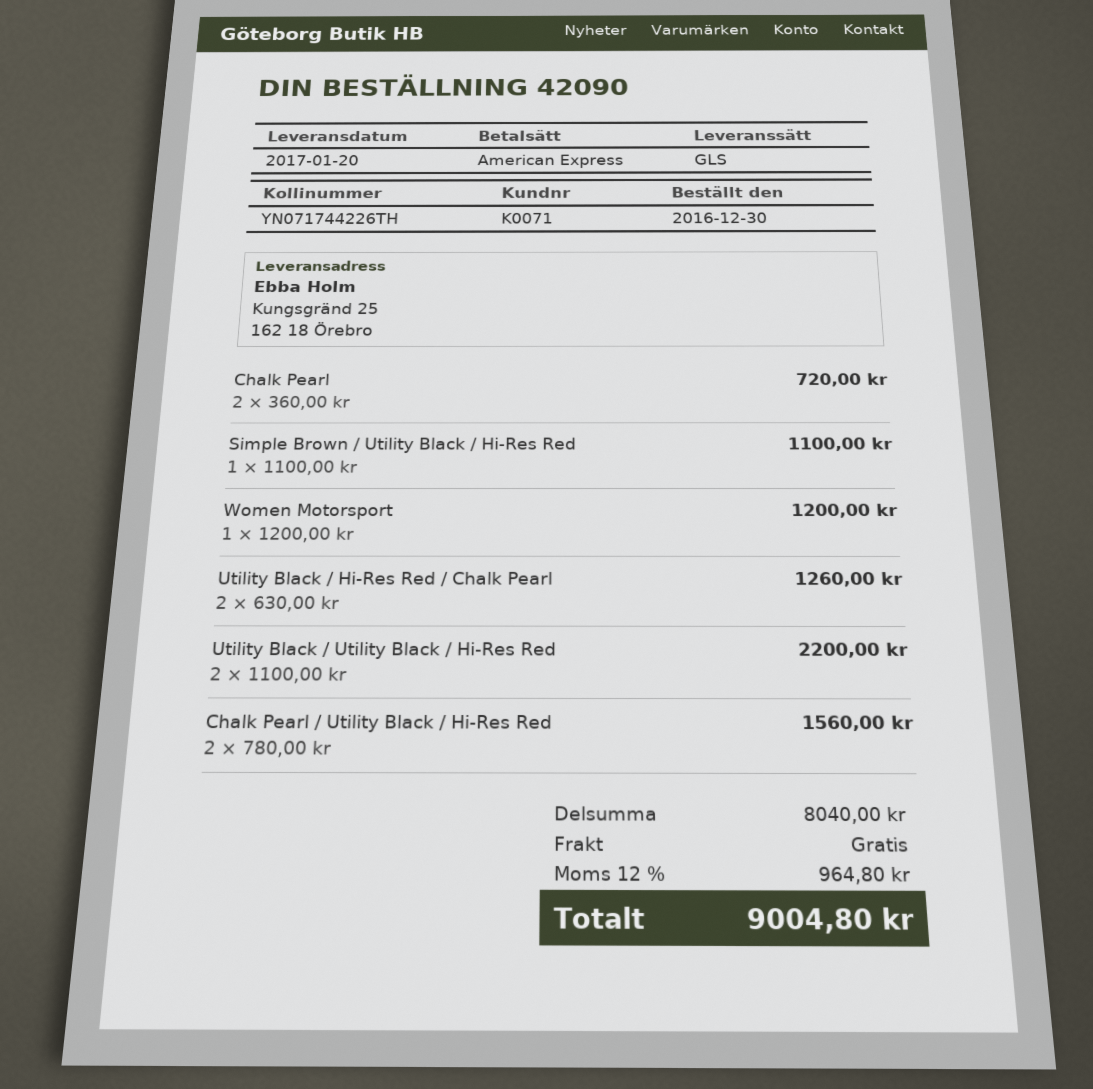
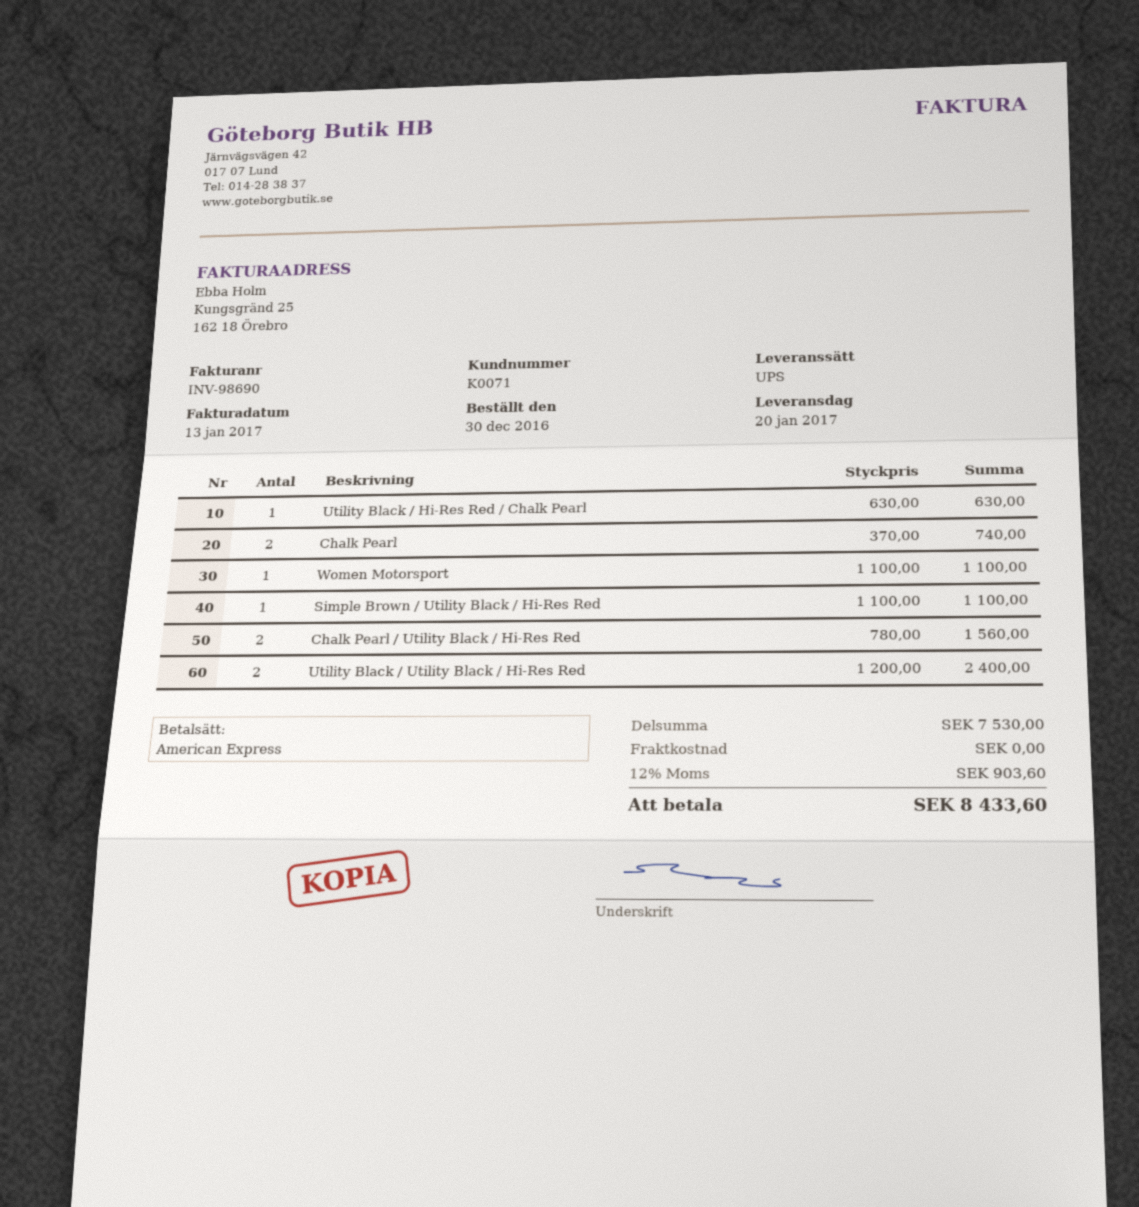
shipping method: GLS -> UPS
Chalk Pearl: 2 x 360.00 = 720.00 -> 2 x 370.00 = 740.00
Women Motorsport: 1 x 1200.00 = 1200.00 -> 1 x 1100.00 = 1100.00
Utility Black / Hi-Res Red / Chalk Pearl: 2 x 630.00 = 1260.00 -> 1 x 630.00 = 630.00
Utility Black / Utility Black / Hi-Res Red: 2 x 1100.00 = 2200.00 -> 2 x 1200.00 = 2400.00
subtotal: 8040.00 -> 7530.00
tax: 12% = 964.80 -> 12% = 903.60
total: 9004.80 -> 8433.60

